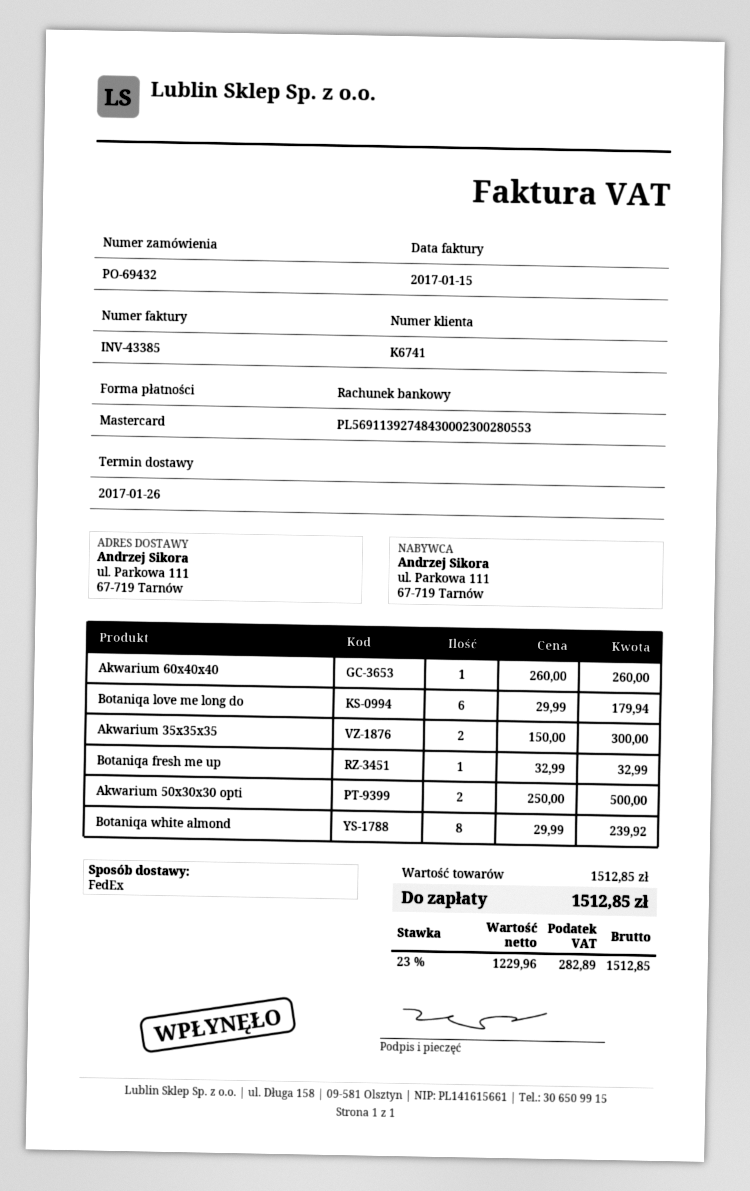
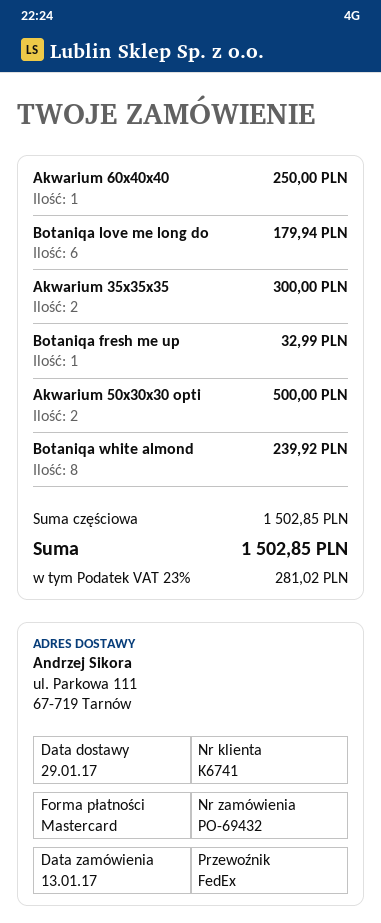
delivery date: 2017-01-26 -> 2017-01-29
Akwarium 60x40x40: 1 for 260.00 -> 1 for 250.00
subtotal: 1512.85 -> 1502.85
tax: 23% = 282.89 -> 23% = 281.02
total: 1512.85 -> 1502.85

